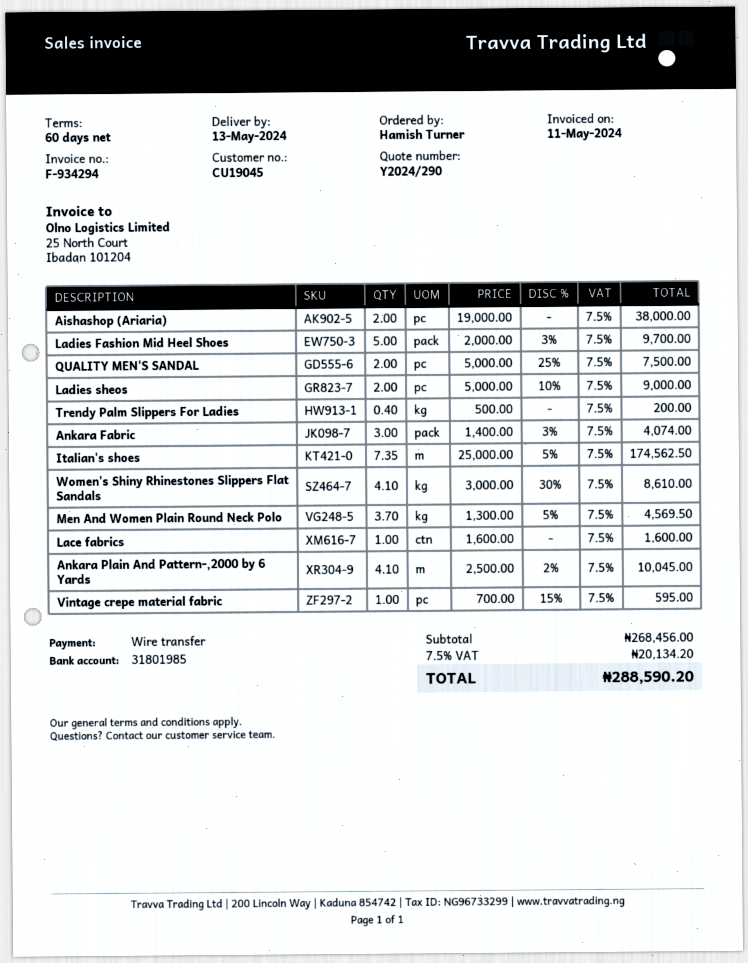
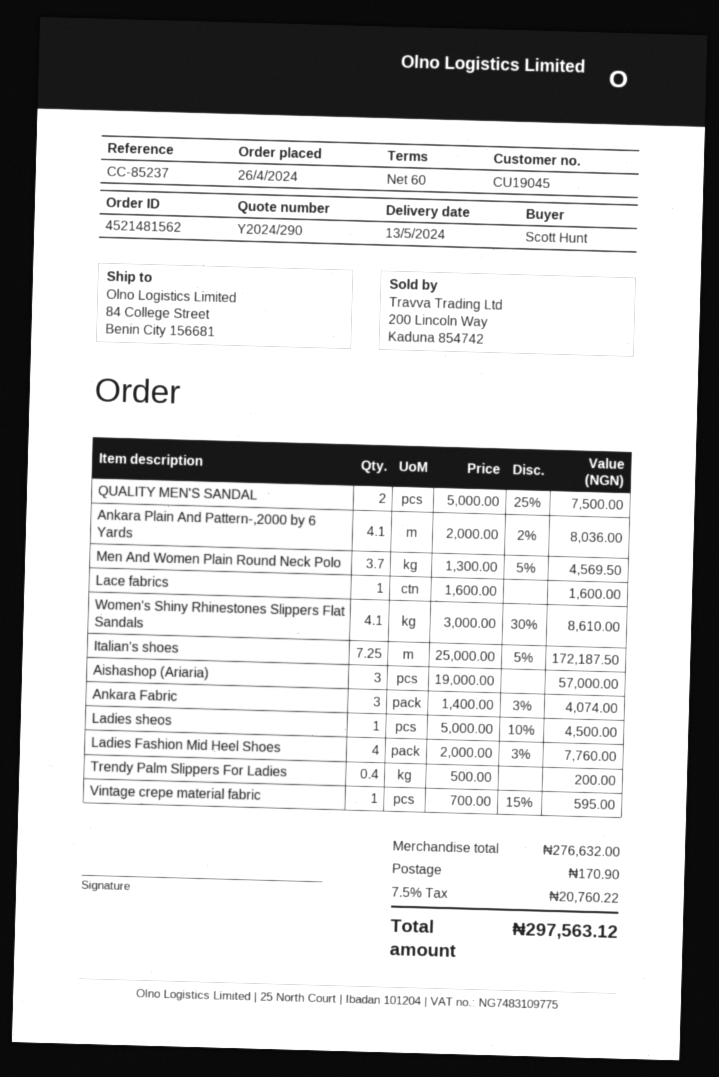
ordered by: Hamish Turner -> Scott Hunt
Aishashop (Ariaria): 2 x 19000.00 = 38000.00 -> 3 x 19000.00 = 57000.00
Ladies Fashion Mid Heel Shoes: 5 x 2000.00 - 3% = 9700.00 -> 4 x 2000.00 - 3% = 7760.00
Ladies sheos: 2 x 5000.00 - 10% = 9000.00 -> 1 x 5000.00 - 10% = 4500.00
Italian's shoes: 7.35 x 25000.00 - 5% = 174562.50 -> 7.25 x 25000.00 - 5% = 172187.50
Ankara Plain And Pattern-,2000 by 6 Yards: 4.1 x 2500.00 - 2% = 10045.00 -> 4.1 x 2000.00 - 2% = 8036.00
subtotal: 268456.00 -> 276632.00
shipping: none -> 170.90
tax: 7.5% = 20134.20 -> 7.5% = 20760.22
total: 288590.20 -> 297563.12

